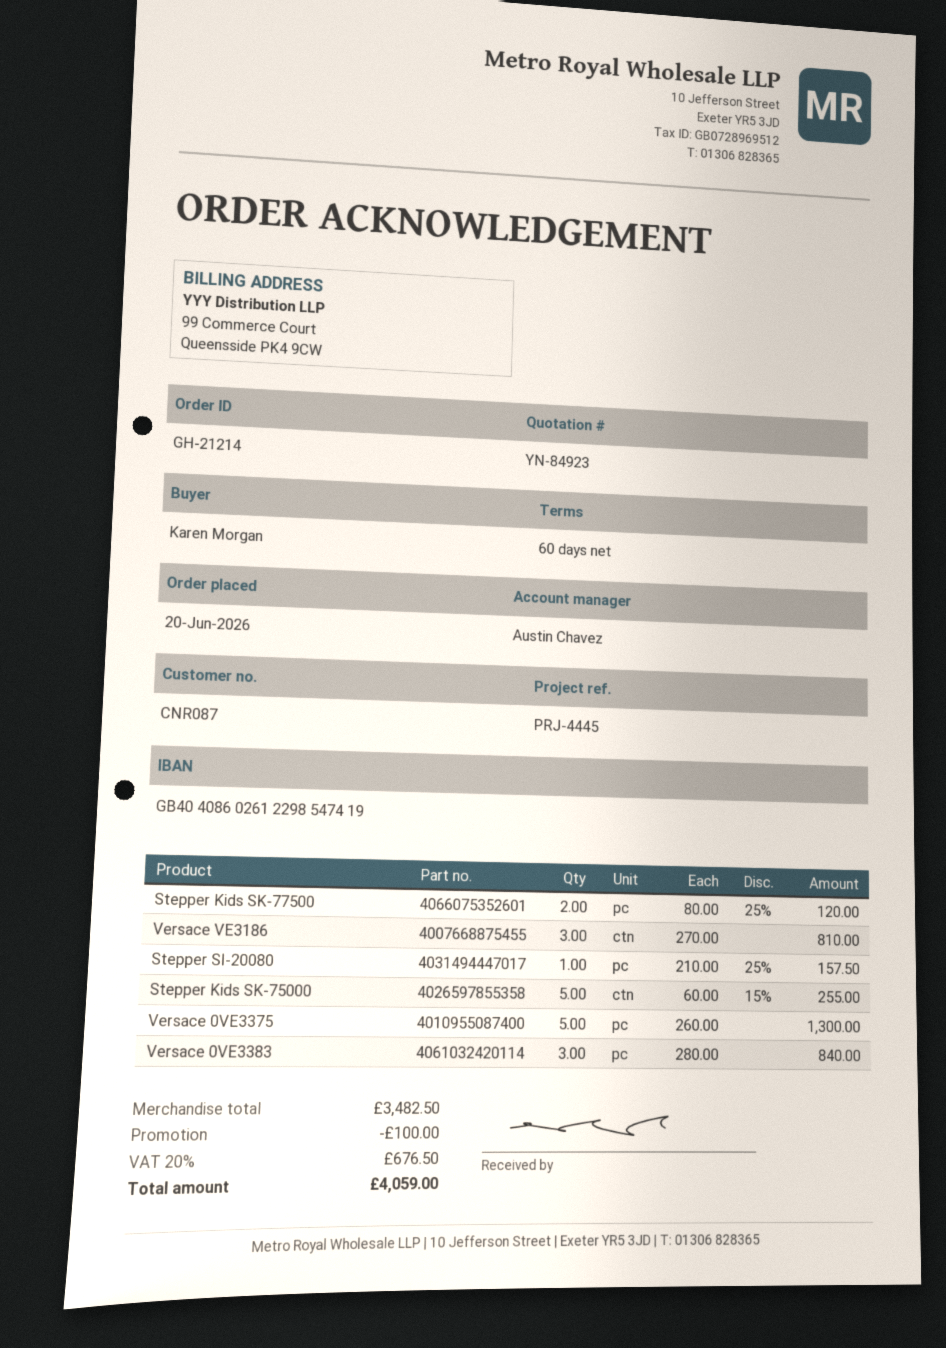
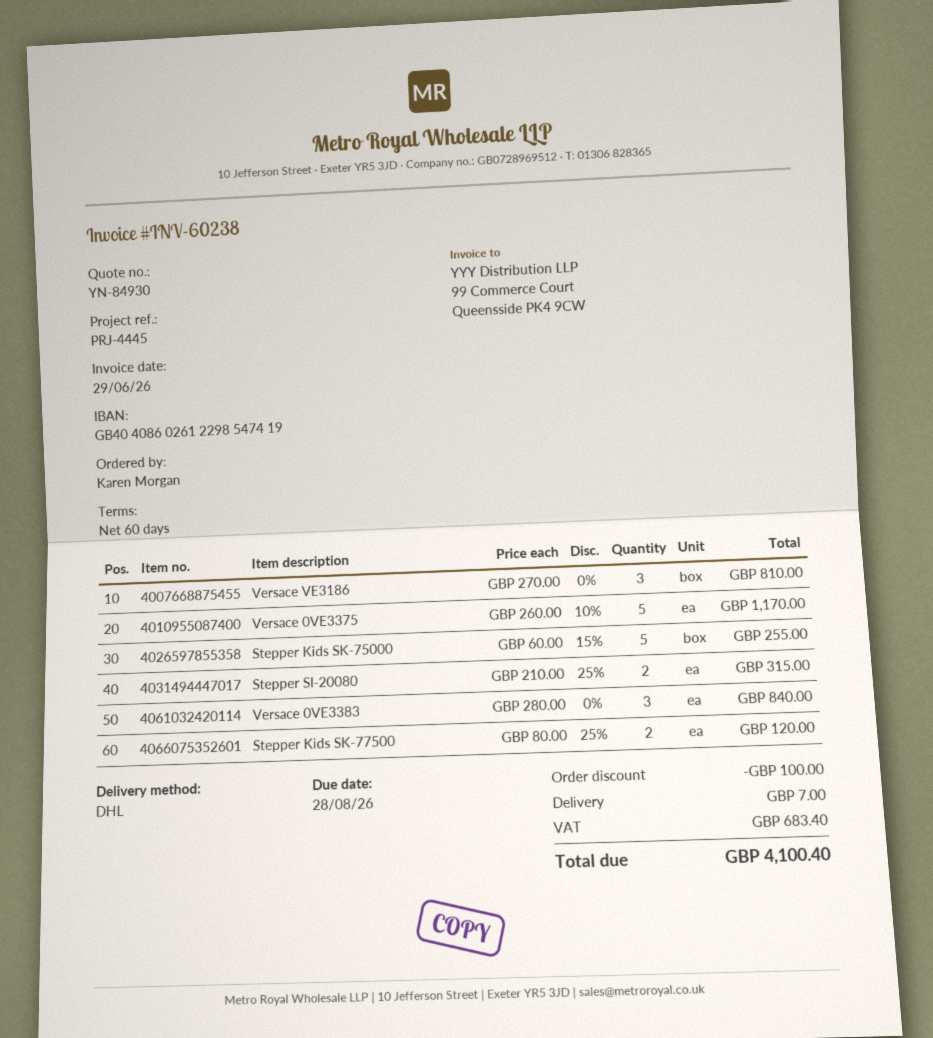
quote number: YN-84923 -> YN-84930
Stepper SI-20080: 1 x 210.00 - 25% = 157.50 -> 2 x 210.00 - 25% = 315.00
Versace 0VE3375: 5 x 260.00 = 1300.00 -> 5 x 260.00 - 10% = 1170.00
shipping: none -> 7.00
tax: 676.50 -> 683.40
total: 4059.00 -> 4100.40

